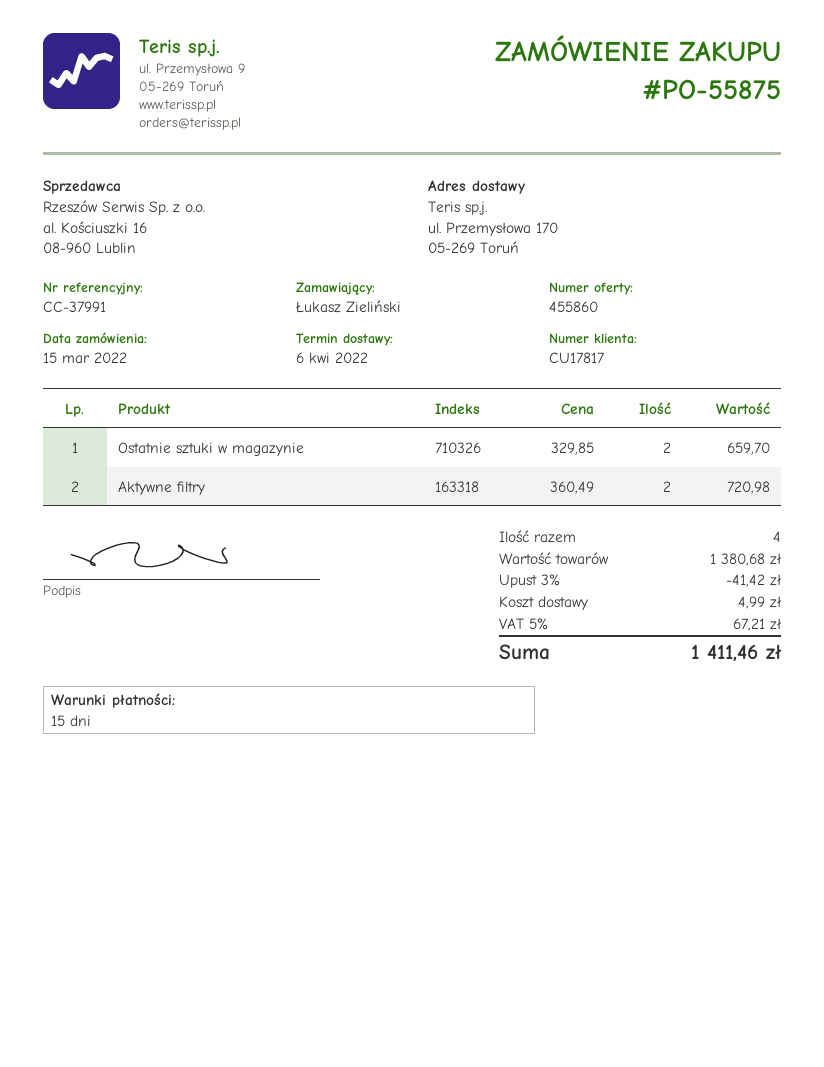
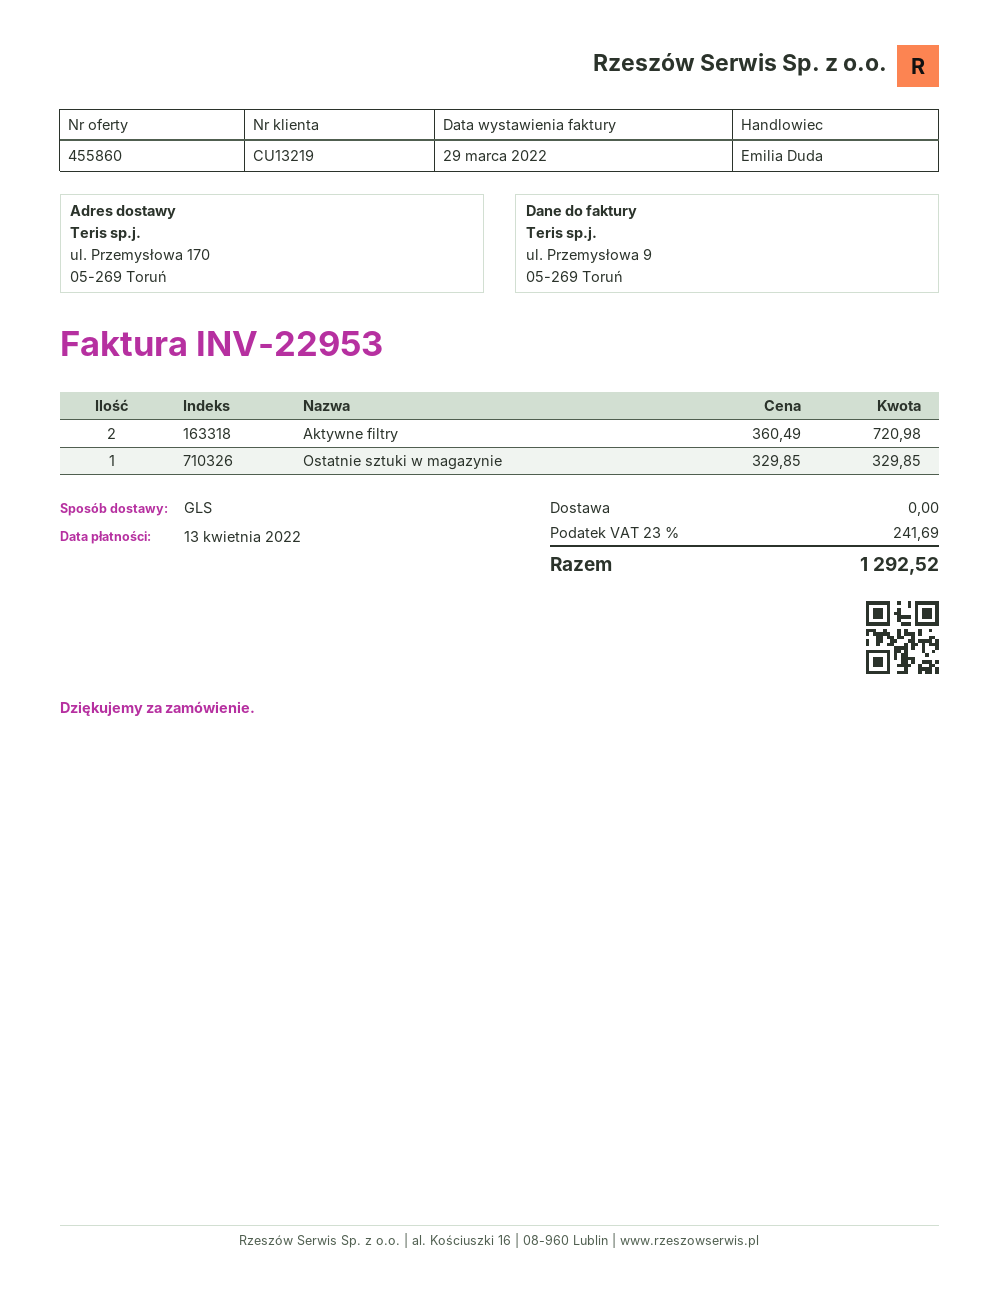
customer number: CU17817 -> CU13219
Ostatnie sztuki w magazynie: 2 x 329.85 = 659.70 -> 1 x 329.85 = 329.85
discount: 3% = 41.42 -> none
shipping: 4.99 -> 0.00
tax: 5% = 67.21 -> 23% = 241.69
total: 1411.46 -> 1292.52

